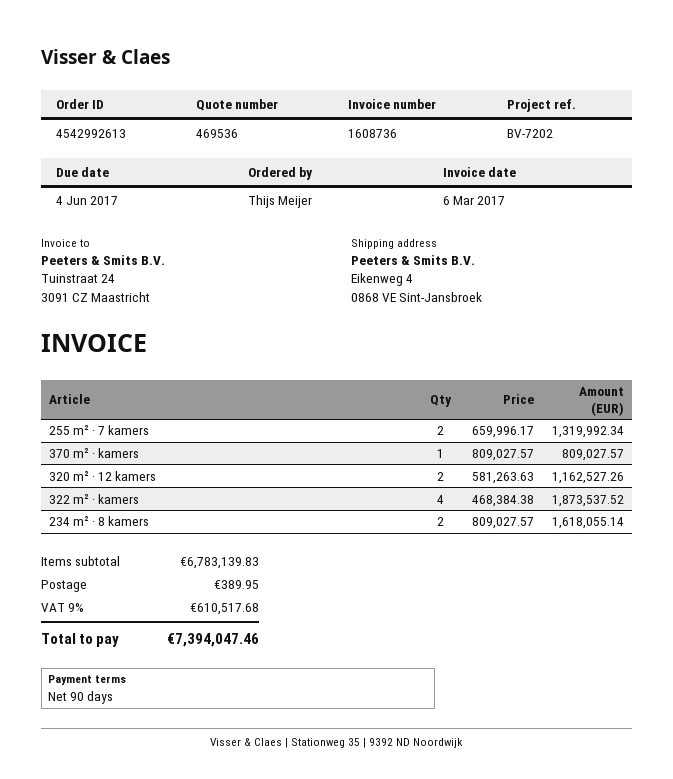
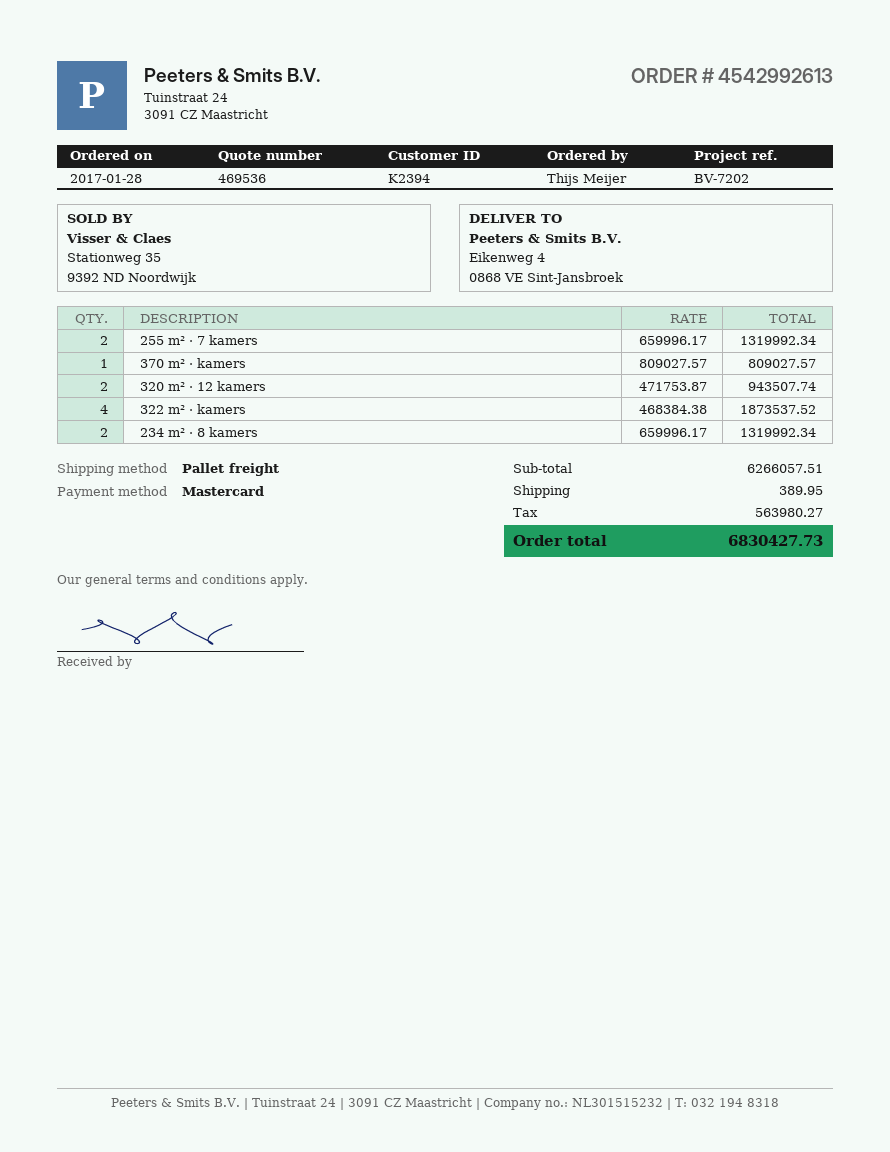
320 m² · 12 kamers: 2 x 581263.63 = 1162527.26 -> 2 x 471753.87 = 943507.74
234 m² · 8 kamers: 2 x 809027.57 = 1618055.14 -> 2 x 659996.17 = 1319992.34
subtotal: 6783139.83 -> 6266057.51
tax: 610517.68 -> 563980.27
total: 7394047.46 -> 6830427.73

